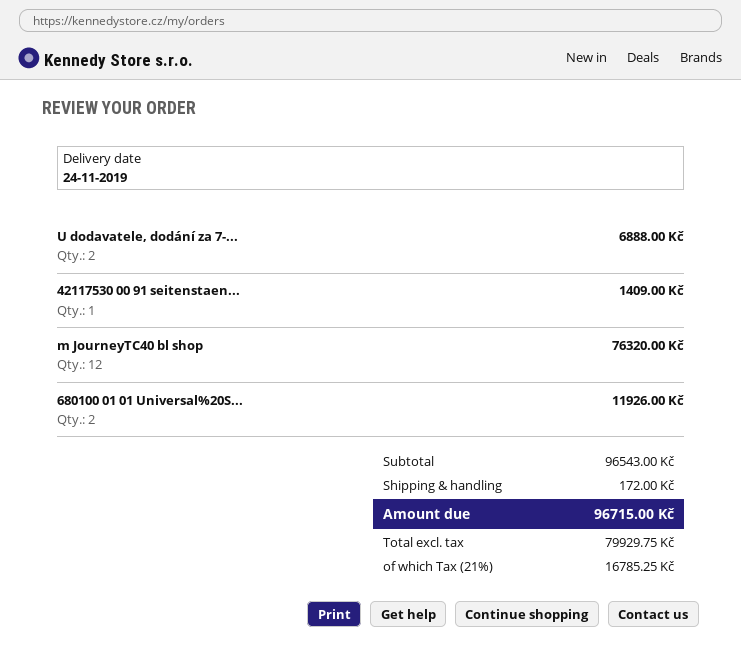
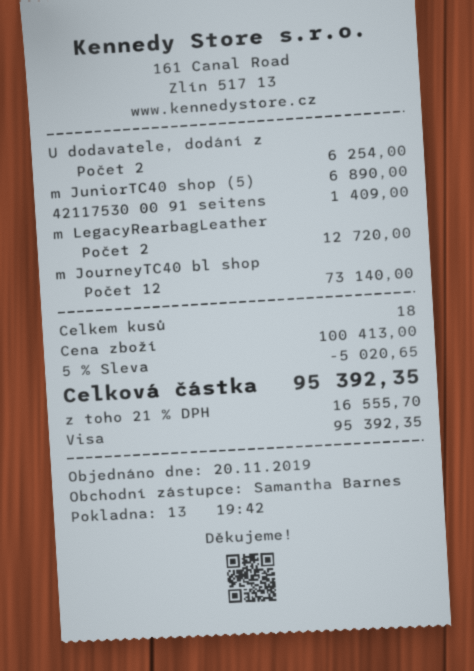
U dodavatele, dodání za 7-...: 2 for 6888.00 -> 2 for 6254.00
m JourneyTC40 bl shop: 12 for 76320.00 -> 12 for 73140.00
680100 01 01 Universal%20S...: 2 for 11926.00 -> none
m JuniorTC40 shop (5): none -> 1 for 6890.00
m LegacyRearbagLeather: none -> 2 for 12720.00
subtotal: 96543.00 -> 100413.00
discount: none -> 5% = 5020.65
shipping: 172.00 -> none
tax: 21% = 16785.25 -> 21% = 16555.70
total: 96715.00 -> 95392.35

